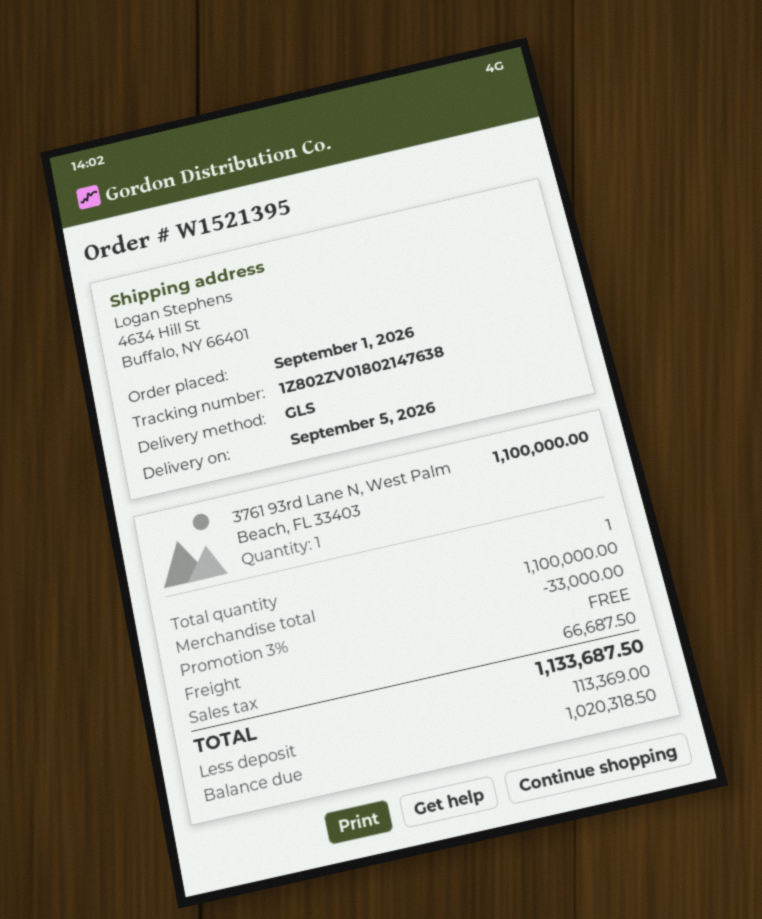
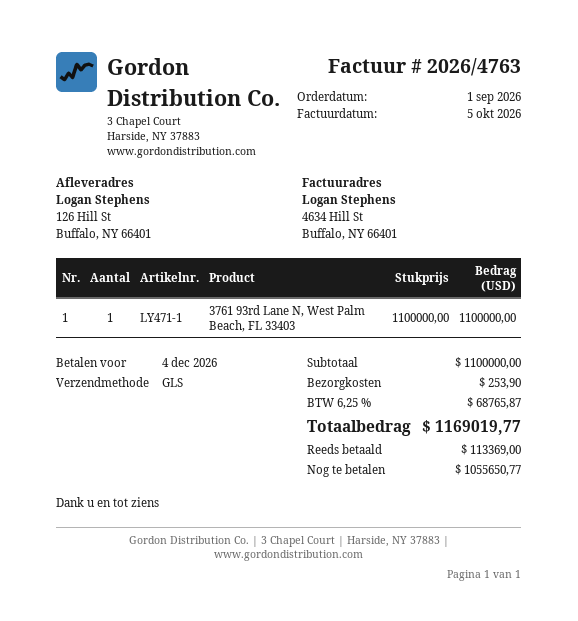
ship to: 4634 Hill St, Buffalo, NY 66401 -> 126 Hill St, Buffalo, NY 66401
discount: 3% = 33000.00 -> none
shipping: 0.00 -> 253.90
tax: 66687.50 -> 68765.87
total: 1133687.50 -> 1169019.77
balance: 1020318.50 -> 1055650.77

